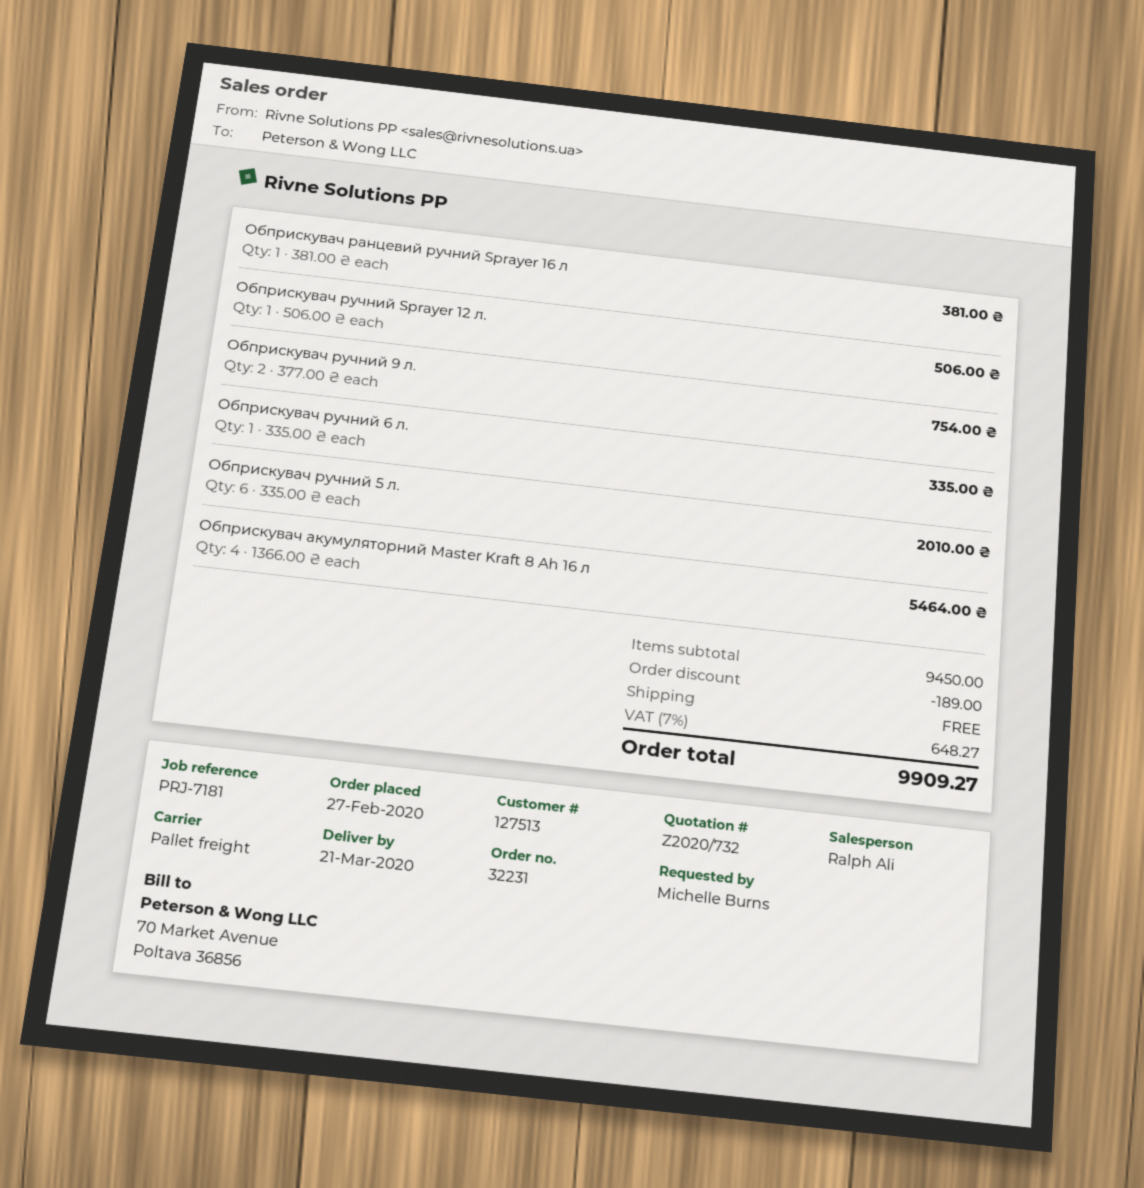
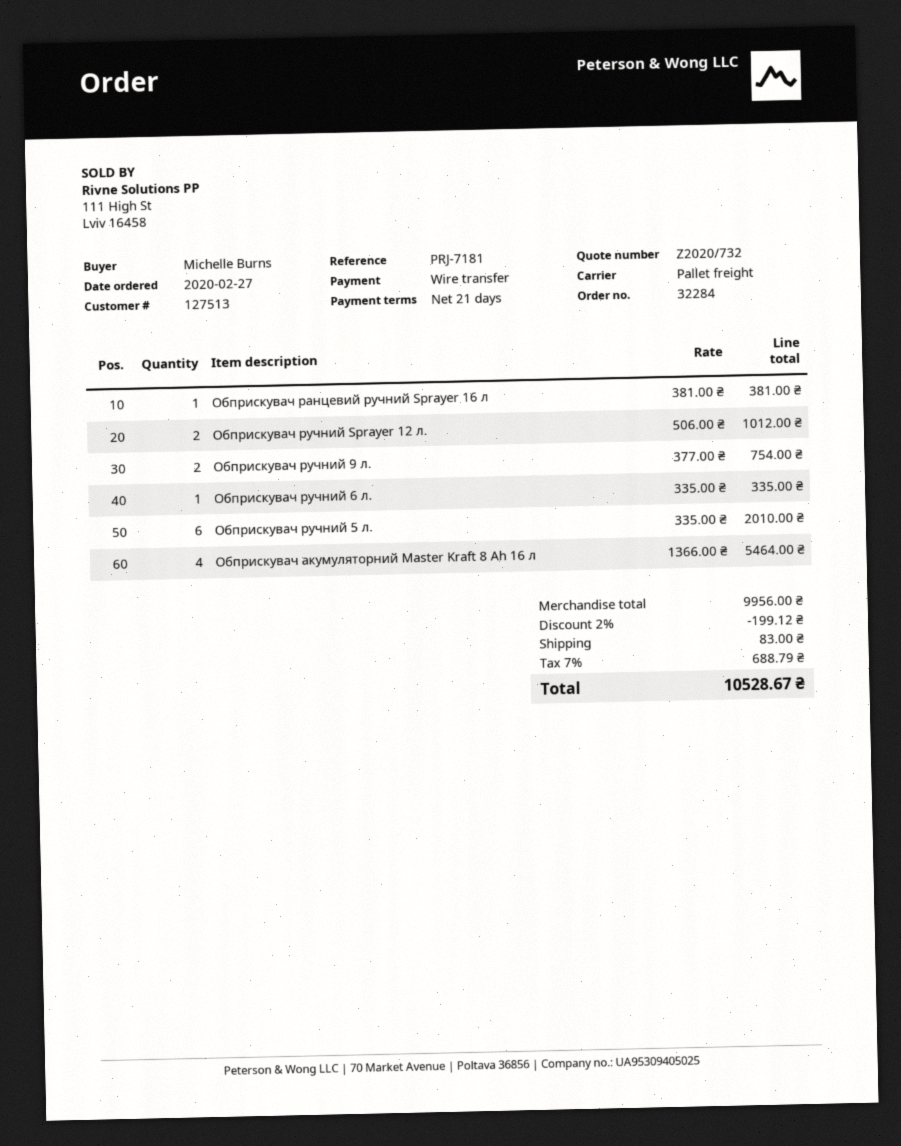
order number: 32231 -> 32284
Обприскувач ручний Sprayer 12 л.: 1 x 506.00 = 506.00 -> 2 x 506.00 = 1012.00
subtotal: 9450.00 -> 9956.00
discount: 189.00 -> 199.12
shipping: 0.00 -> 83.00
tax: 7% = 648.27 -> 7% = 688.79
total: 9909.27 -> 10528.67

